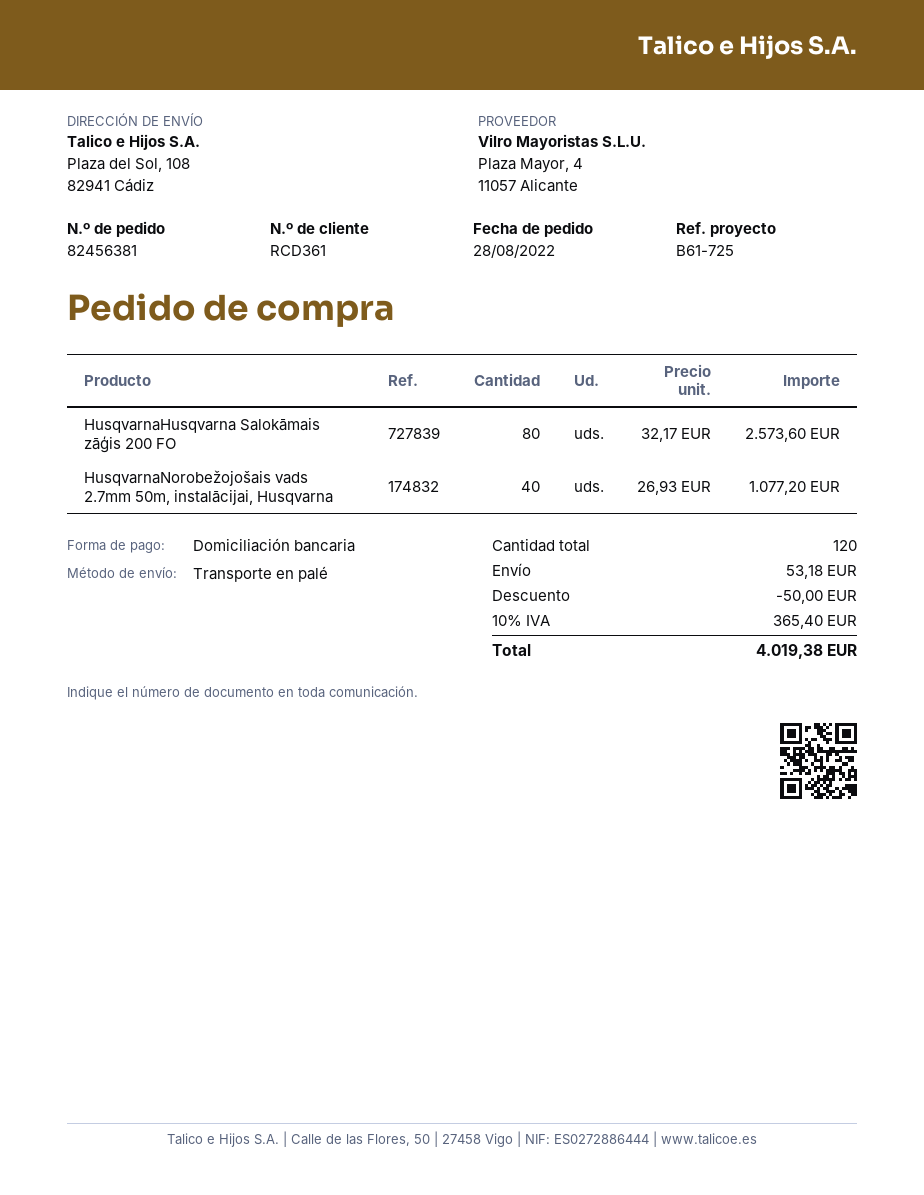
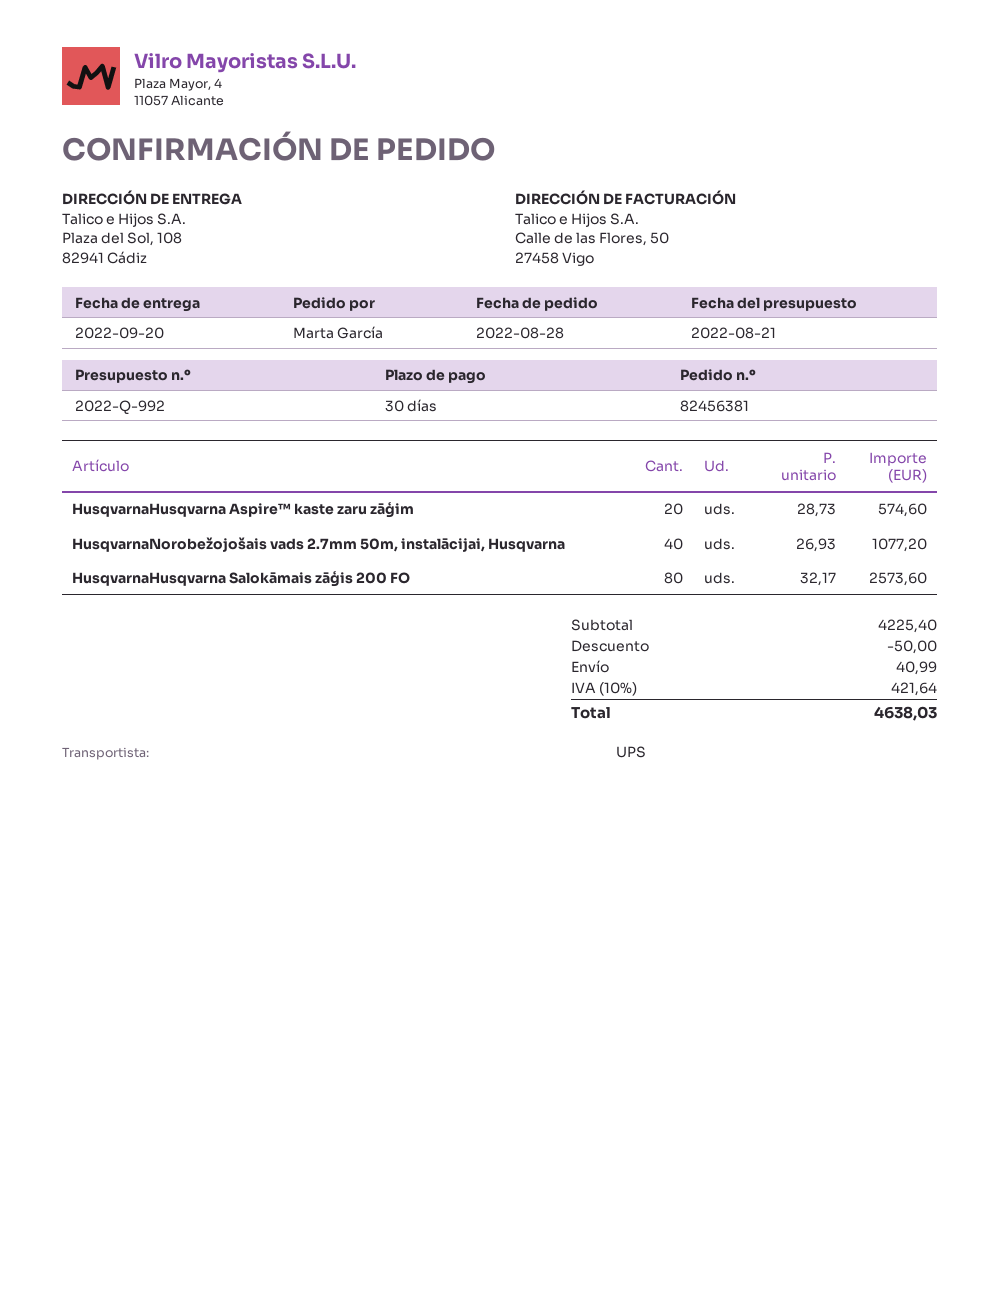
shipping method: pallet freight -> UPS
HusqvarnaHusqvarna Aspire™ kaste zaru zāģim: none -> 20 x 28.73 = 574.60
shipping: 53.18 -> 40.99
tax: 10% = 365.40 -> 10% = 421.64
total: 4019.38 -> 4638.03

